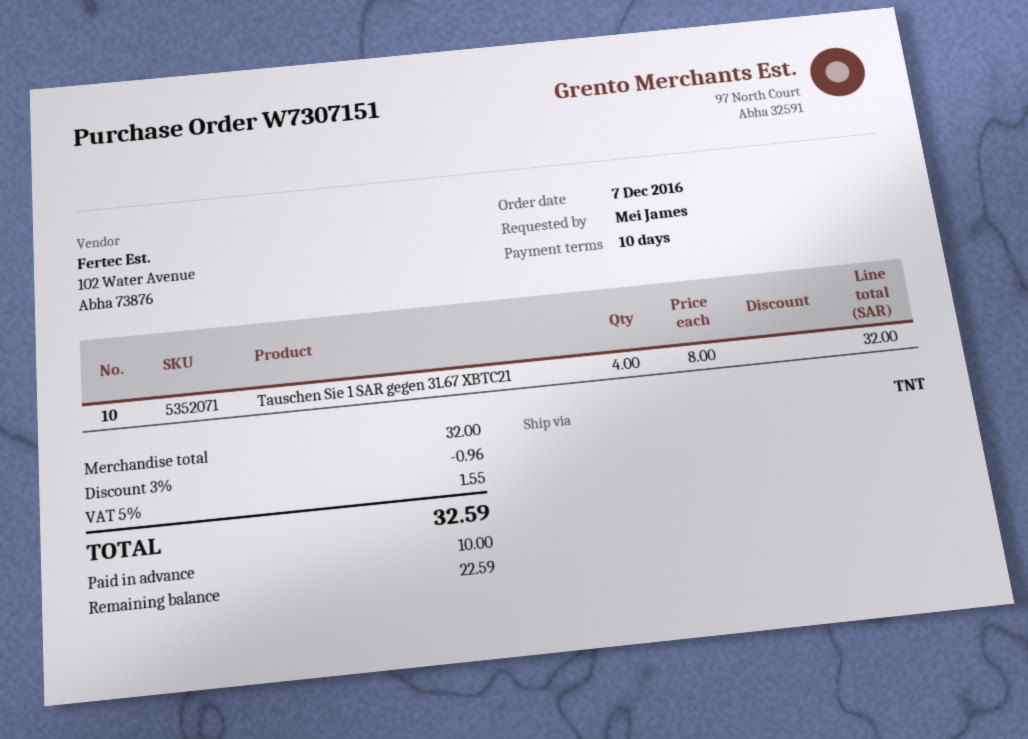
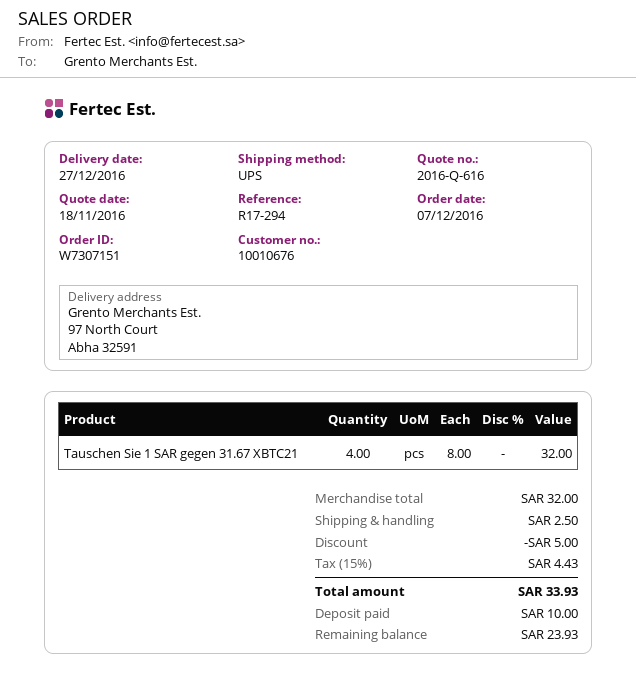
shipping method: TNT -> UPS
discount: 0.96 -> 5.00
shipping: none -> 2.50
tax: 5% = 1.55 -> 15% = 4.43
total: 32.59 -> 33.93
balance: 22.59 -> 23.93

